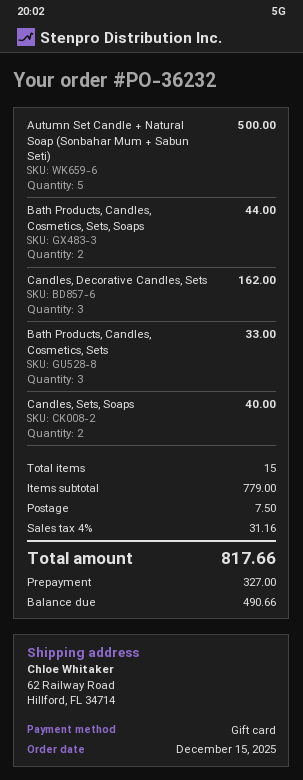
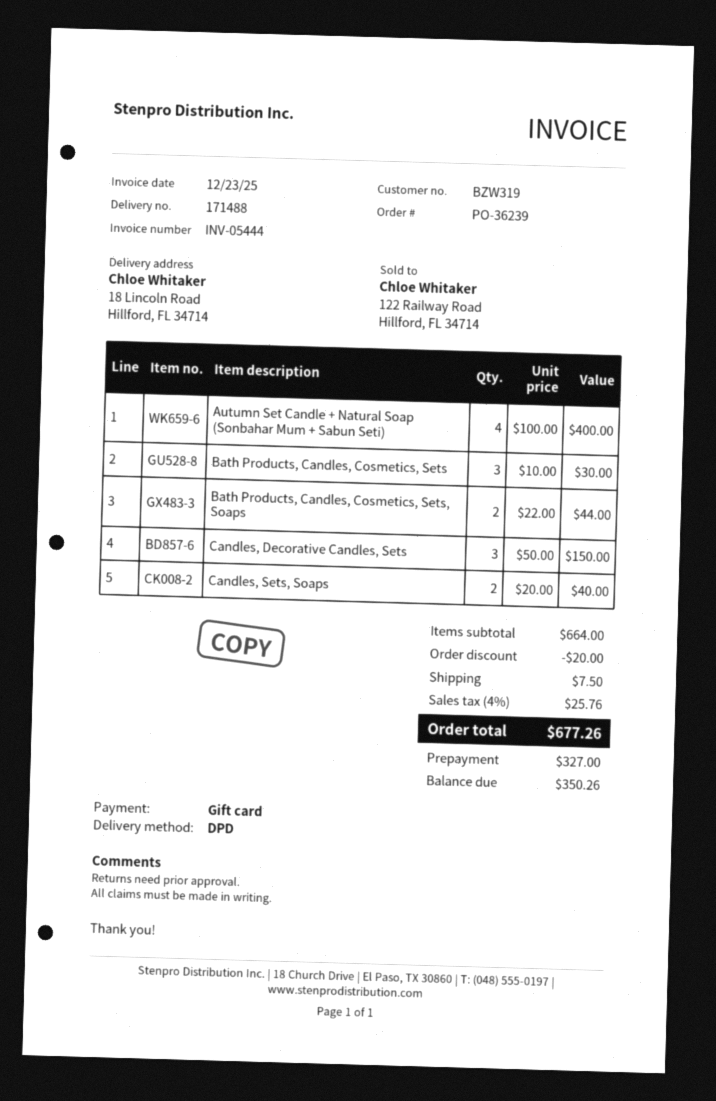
order number: PO-36232 -> PO-36239
ship to: 62 Railway Road, Hillford, FL 34714 -> 18 Lincoln Road, Hillford, FL 34714
Autumn Set Candle + Natural Soap (Sonbahar Mum + Sabun Seti): 5 for 500.00 -> 4 for 400.00
Candles, Decorative Candles, Sets: 3 for 162.00 -> 3 for 150.00
Bath Products, Candles, Cosmetics, Sets: 3 for 33.00 -> 3 for 30.00
subtotal: 779.00 -> 664.00
discount: none -> 20.00
tax: 4% = 31.16 -> 4% = 25.76
total: 817.66 -> 677.26
balance: 490.66 -> 350.26

